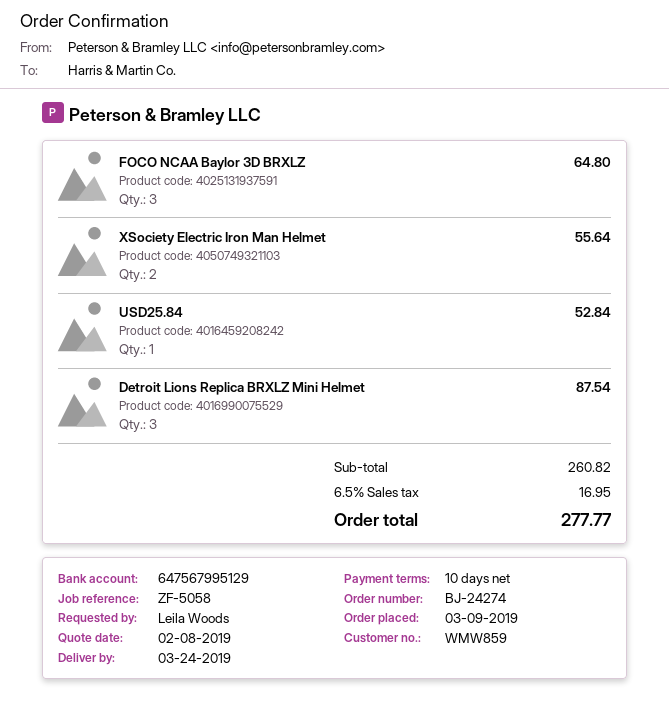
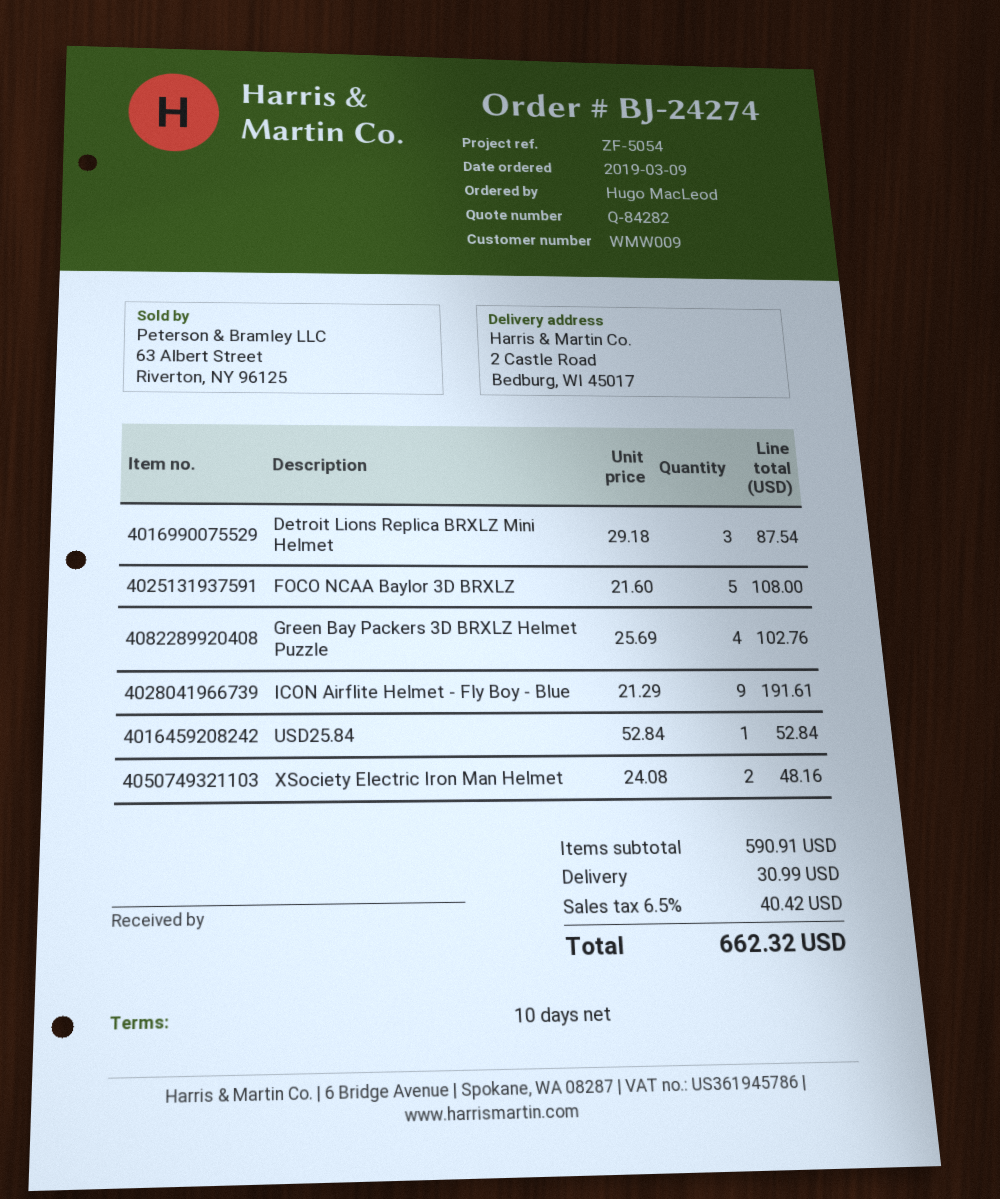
customer number: WMW859 -> WMW009
reference: ZF-5058 -> ZF-5054
ordered by: Leila Woods -> Hugo MacLeod
FOCO NCAA Baylor 3D BRXLZ: 3 for 64.80 -> 5 for 108.00
XSociety Electric Iron Man Helmet: 2 for 55.64 -> 2 for 48.16
Green Bay Packers 3D BRXLZ Helmet Puzzle: none -> 4 for 102.76
ICON Airflite Helmet - Fly Boy - Blue: none -> 9 for 191.61
subtotal: 260.82 -> 590.91
shipping: none -> 30.99
tax: 6.5% = 16.95 -> 6.5% = 40.42
total: 277.77 -> 662.32

